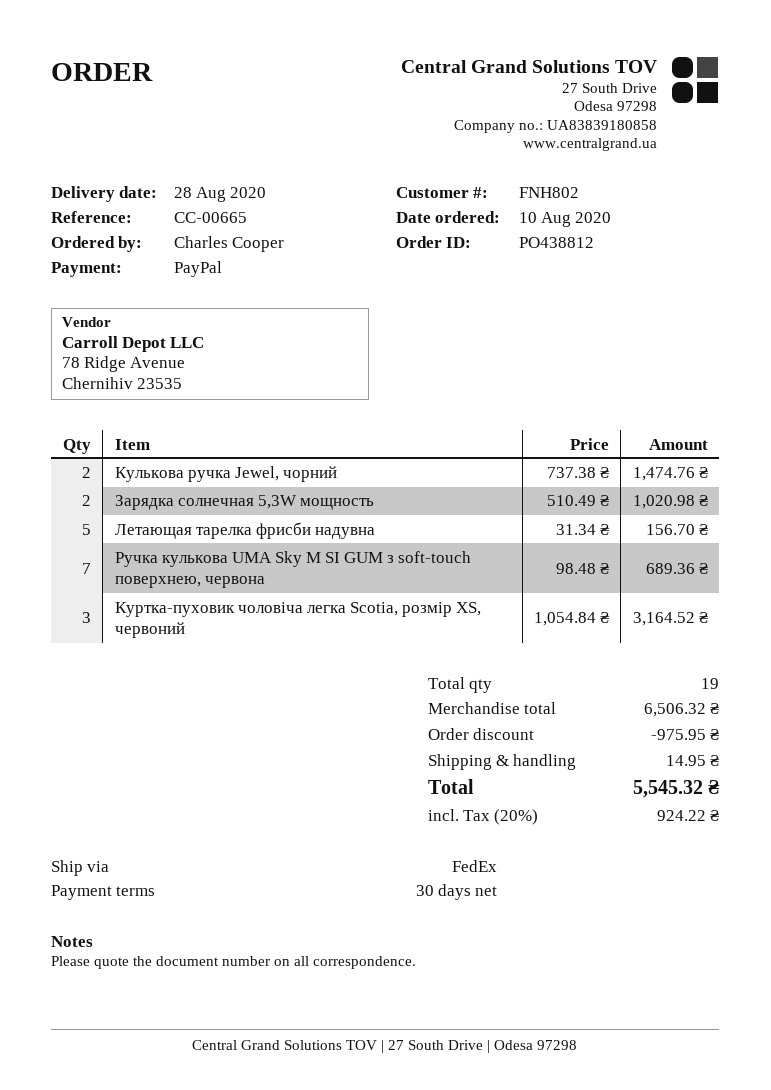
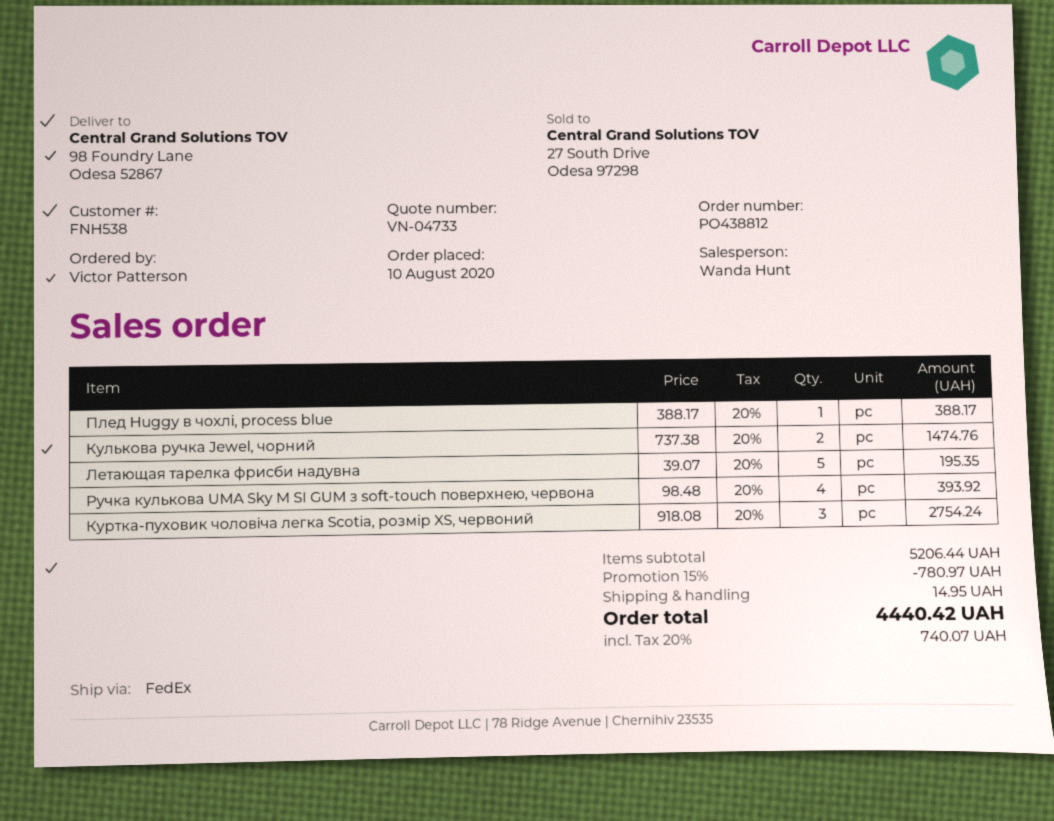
customer number: FNH802 -> FNH538
ordered by: Charles Cooper -> Victor Patterson
Зарядка солнечная 5,3W мощность: 2 x 510.49 = 1020.98 -> none
Летающая тарелка фрисби надувна: 5 x 31.34 = 156.70 -> 5 x 39.07 = 195.35
Ручка кулькова UMA Sky M SI GUM з soft-touch поверхнею, червона: 7 x 98.48 = 689.36 -> 4 x 98.48 = 393.92
Куртка-пуховик чоловіча легка Scotia, розмір XS, червоний: 3 x 1054.84 = 3164.52 -> 3 x 918.08 = 2754.24
Плед Huggy в чохлі, process blue: none -> 1 x 388.17 = 388.17
subtotal: 6506.32 -> 5206.44
discount: 975.95 -> 780.97
tax: 20% = 924.22 -> 20% = 740.07
total: 5545.32 -> 4440.42

